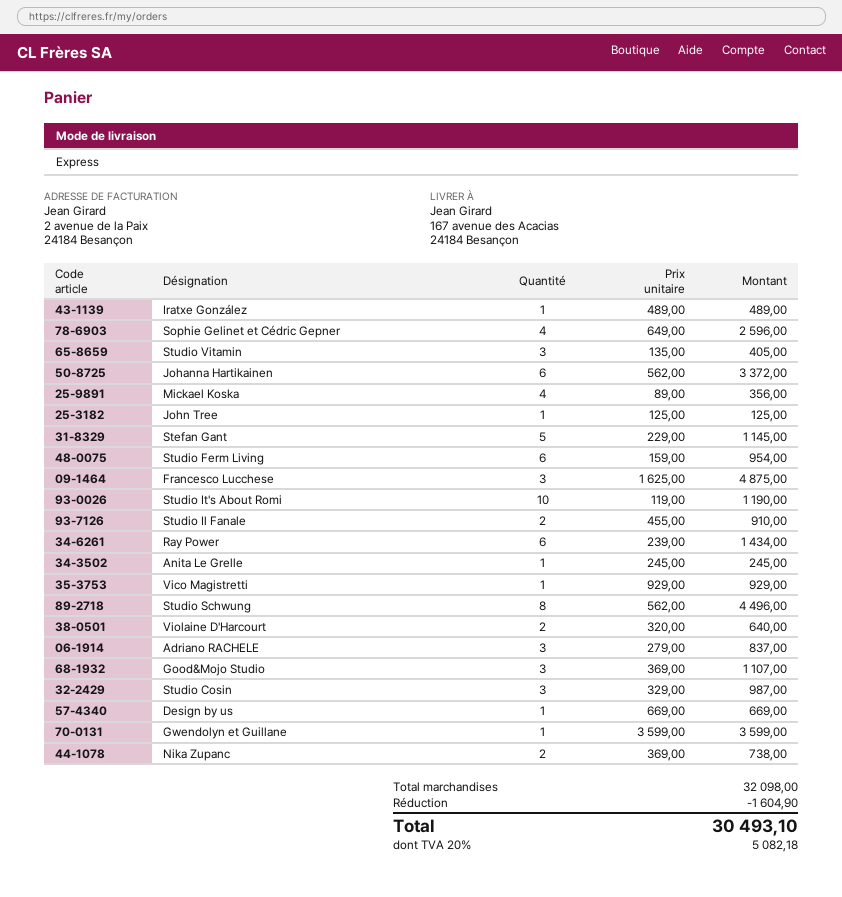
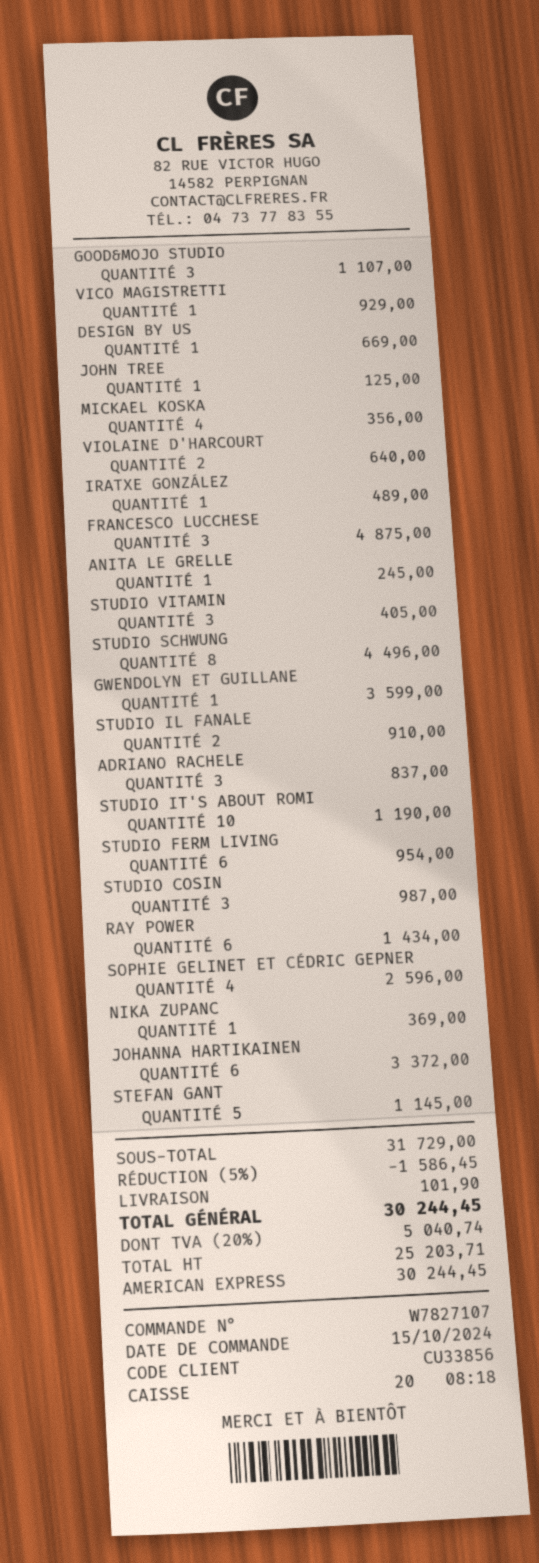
Nika Zupanc: 2 for 738.00 -> 1 for 369.00
subtotal: 32098.00 -> 31729.00
discount: 1604.90 -> 1586.45
shipping: none -> 101.90
tax: 20% = 5082.18 -> 20% = 5040.74
total: 30493.10 -> 30244.45

